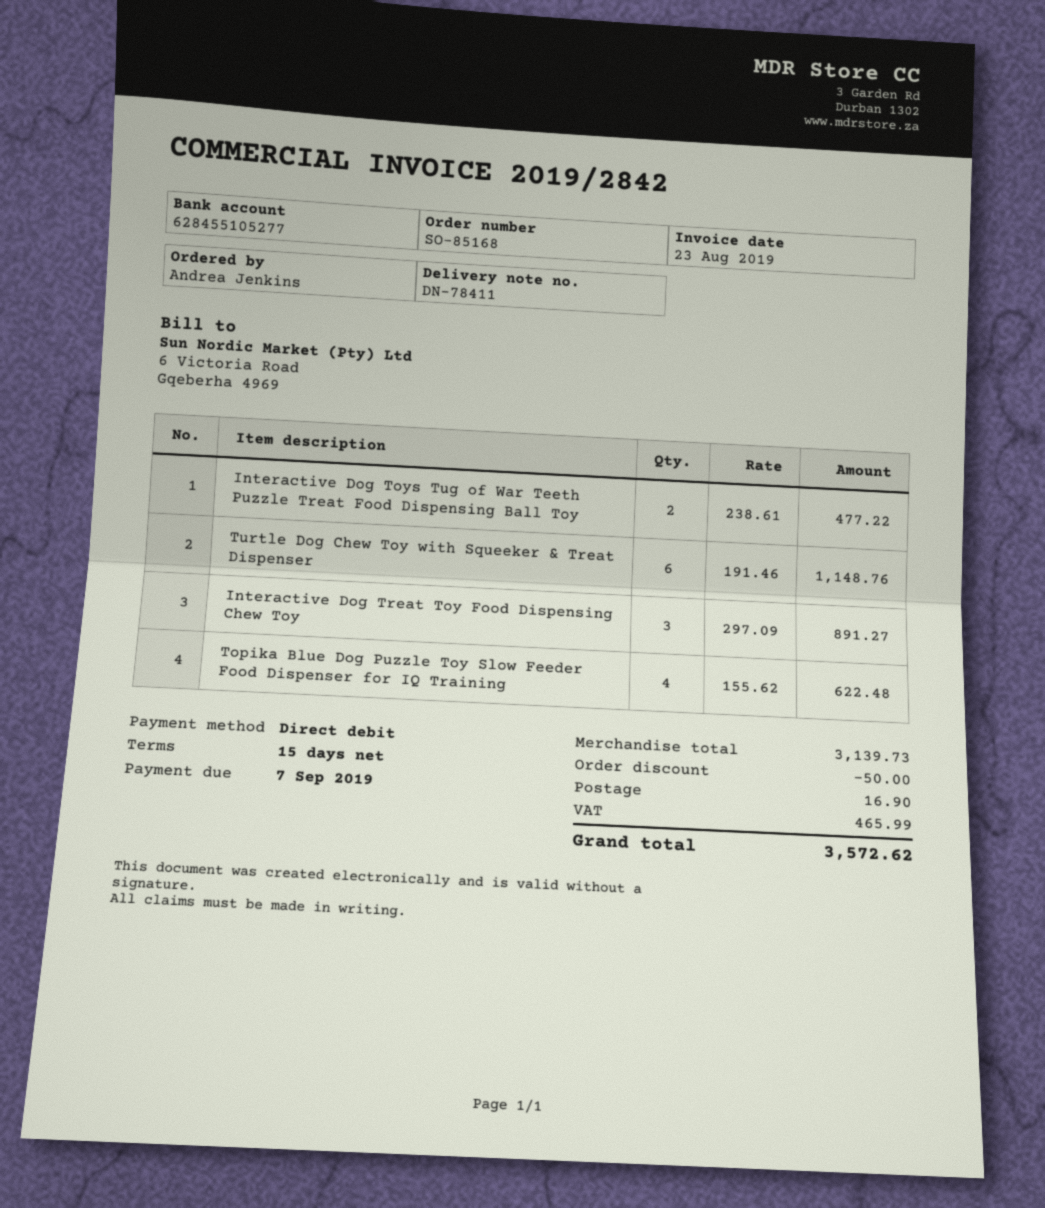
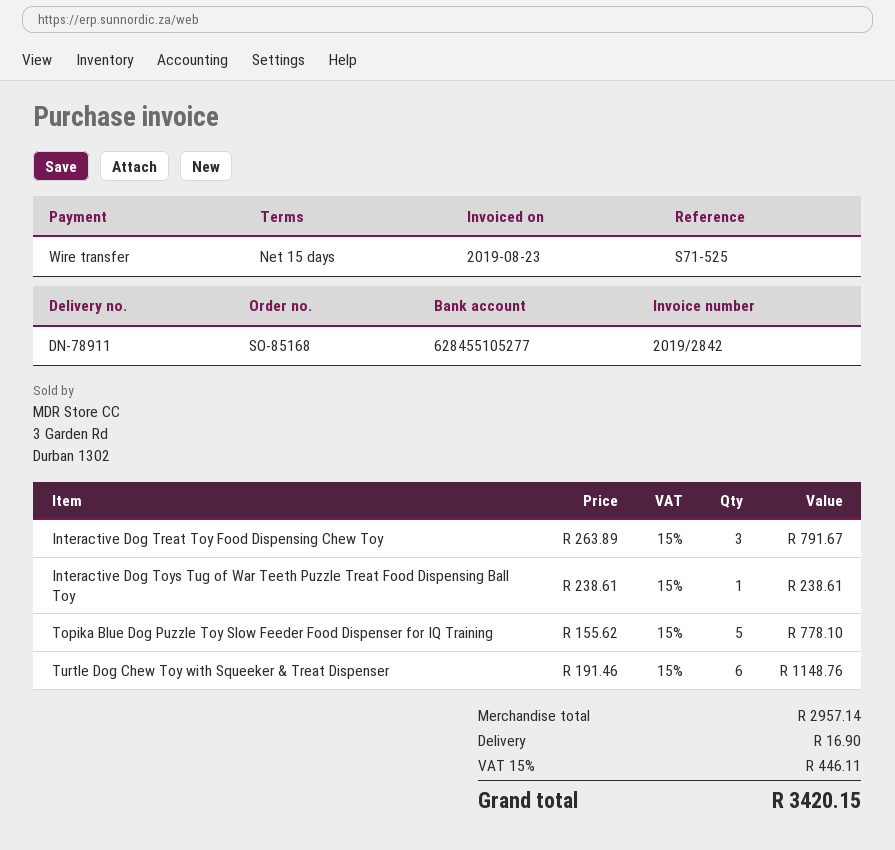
delivery note number: DN-78411 -> DN-78911
payment method: direct debit -> bank transfer
Interactive Dog Toys Tug of War Teeth Puzzle Treat Food Dispensing Ball Toy: 2 x 238.61 = 477.22 -> 1 x 238.61 = 238.61
Interactive Dog Treat Toy Food Dispensing Chew Toy: 3 x 297.09 = 891.27 -> 3 x 263.89 = 791.67
Topika Blue Dog Puzzle Toy Slow Feeder Food Dispenser for IQ Training: 4 x 155.62 = 622.48 -> 5 x 155.62 = 778.10
subtotal: 3139.73 -> 2957.14
discount: 50.00 -> none
tax: 465.99 -> 446.11
total: 3572.62 -> 3420.15

